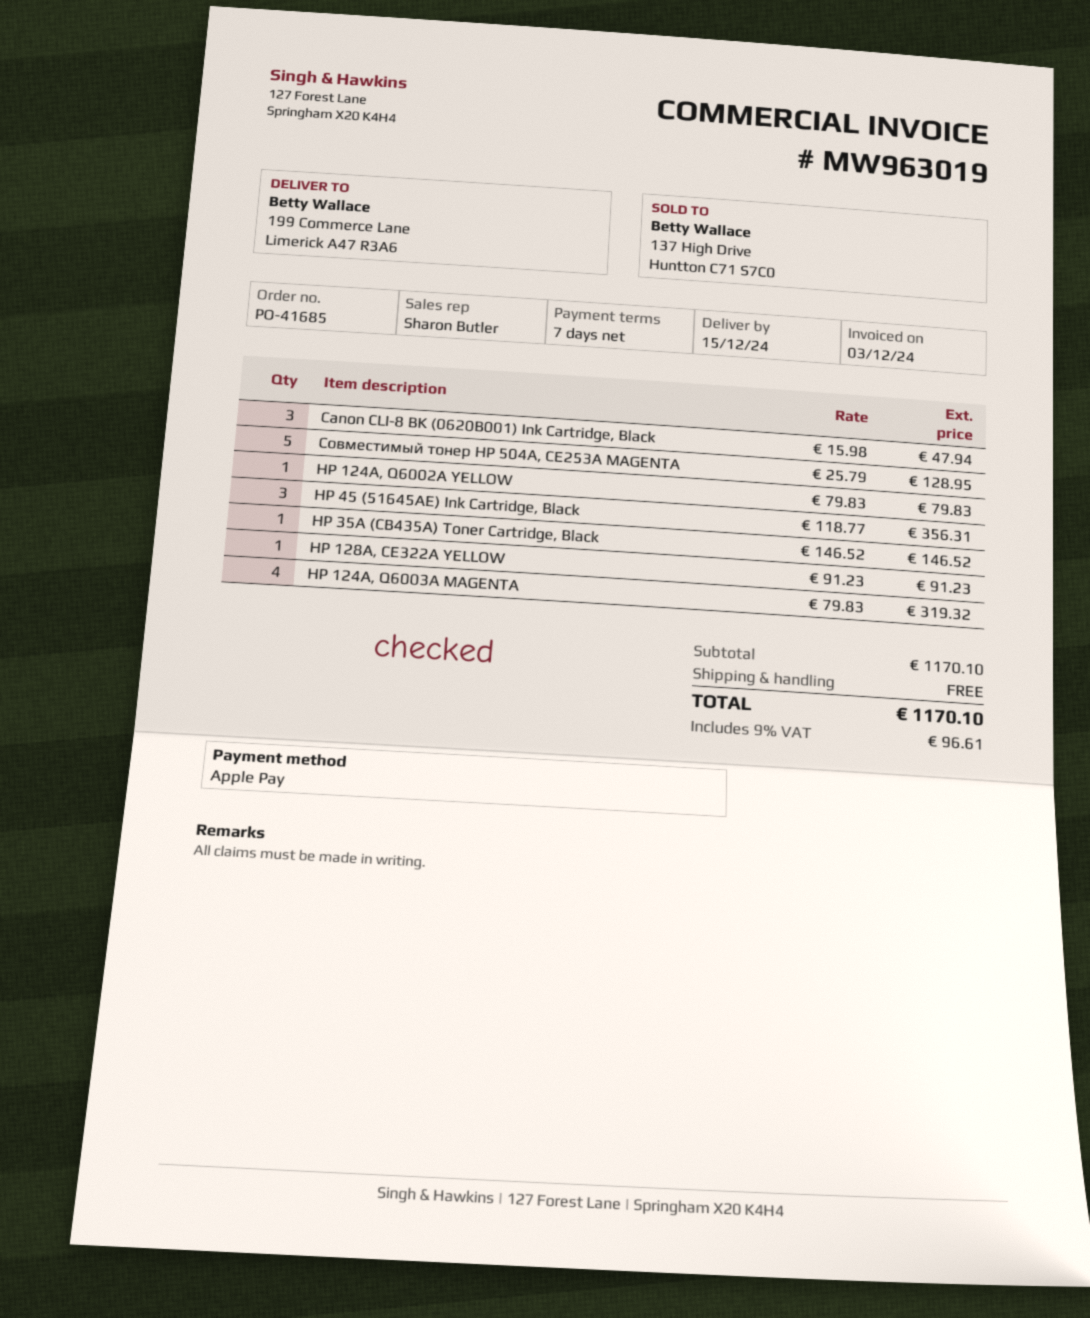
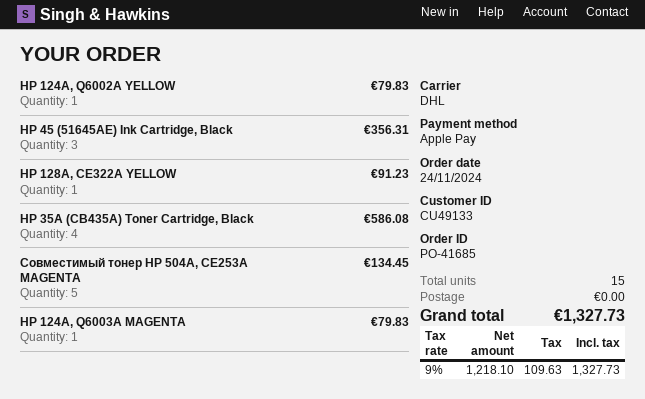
Canon CLI-8 BK (0620B001) Ink Cartridge, Black: 3 for 47.94 -> none
Совместимый тонер HP 504A, CE253A MAGENTA: 5 for 128.95 -> 5 for 134.45
HP 35A (CB435A) Toner Cartridge, Black: 1 for 146.52 -> 4 for 586.08
HP 124A, Q6003A MAGENTA: 4 for 319.32 -> 1 for 79.83
tax: 9% = 96.61 -> 9% = 109.63
total: 1170.10 -> 1327.73

